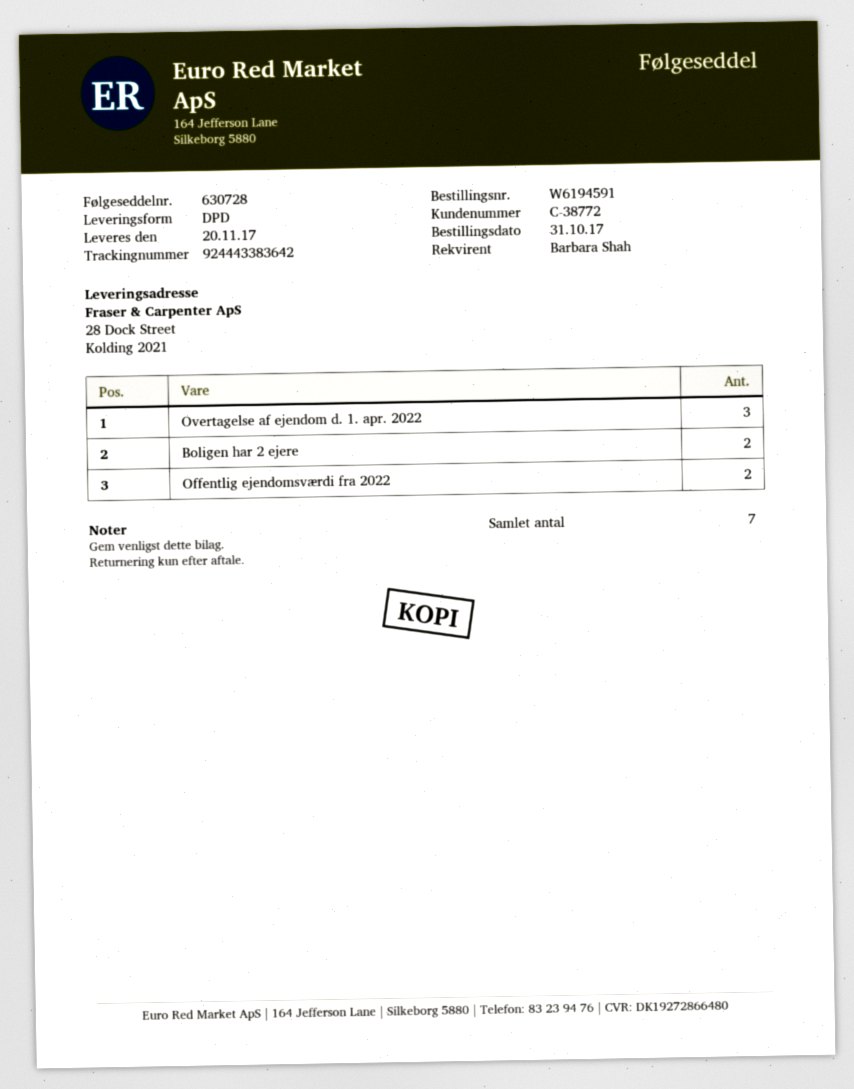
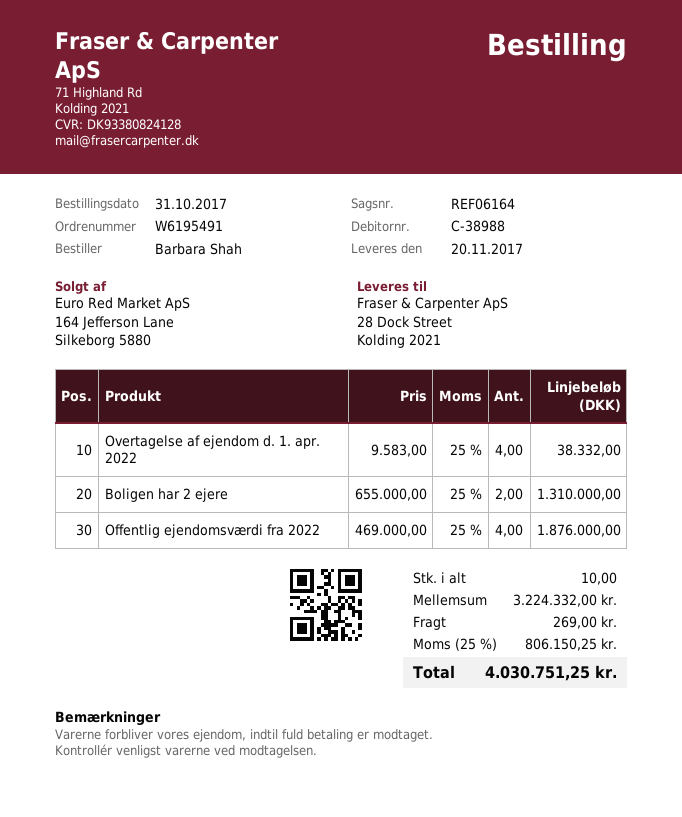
order number: W6194591 -> W6195491
customer number: C-38772 -> C-38988
Overtagelse af ejendom d. 1. apr. 2022: 3 -> 4
Offentlig ejendomsværdi fra 2022: 2 -> 4
total quantity: 7 -> 10

